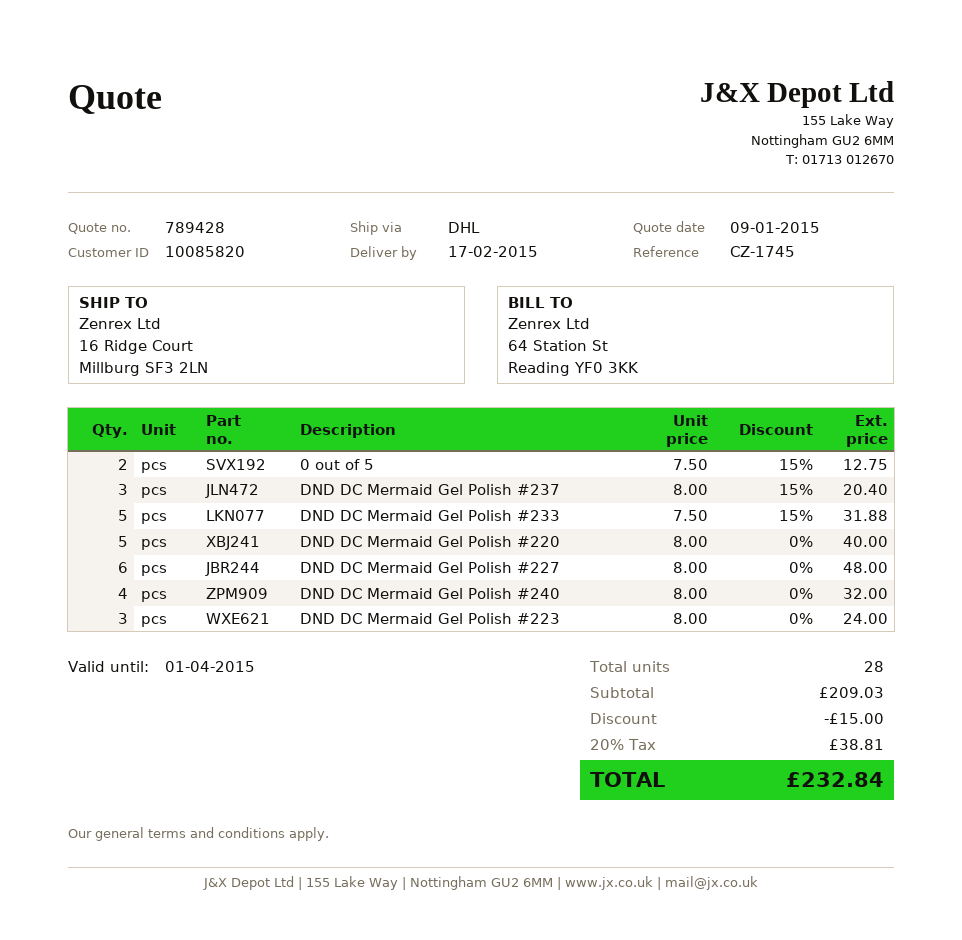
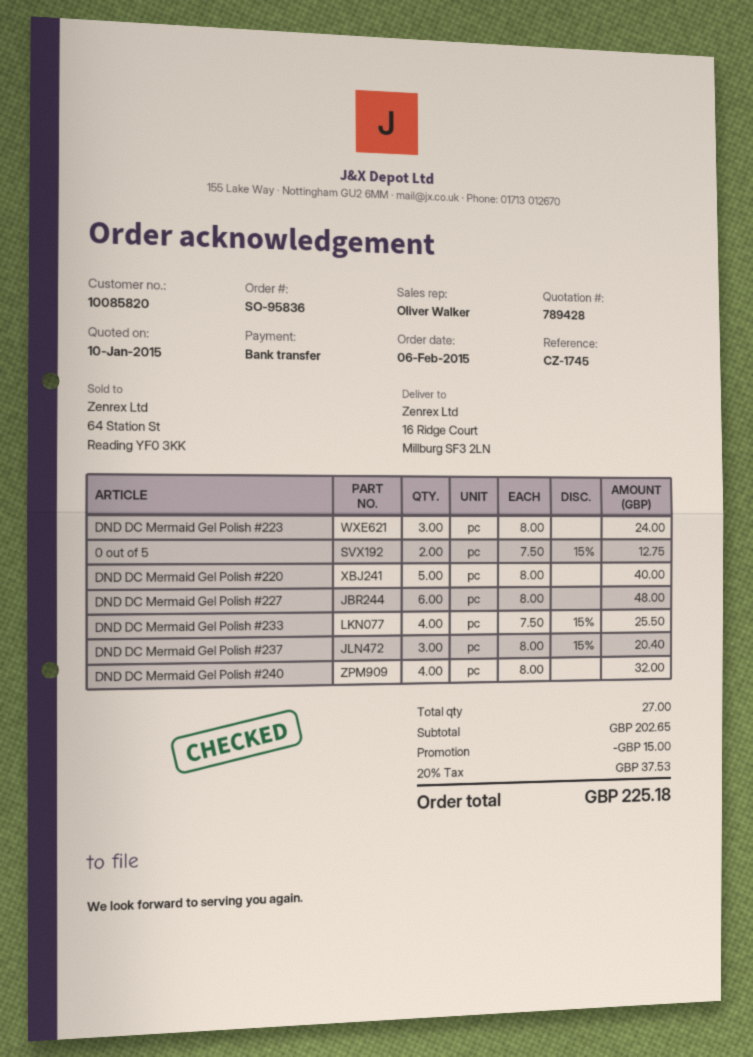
quote date: 2015-01-09 -> 2015-01-10
DND DC Mermaid Gel Polish #233: 5 x 7.50 - 15% = 31.88 -> 4 x 7.50 - 15% = 25.50
total quantity: 28 -> 27
subtotal: 209.03 -> 202.65
tax: 20% = 38.81 -> 20% = 37.53
total: 232.84 -> 225.18

